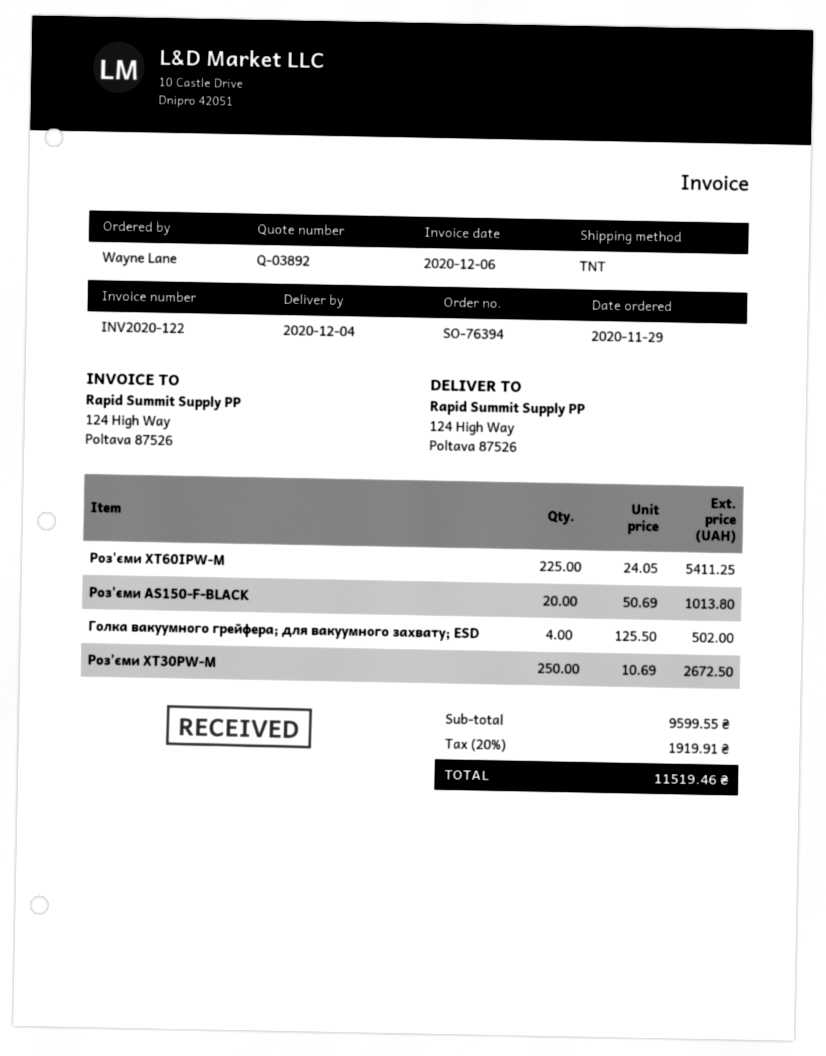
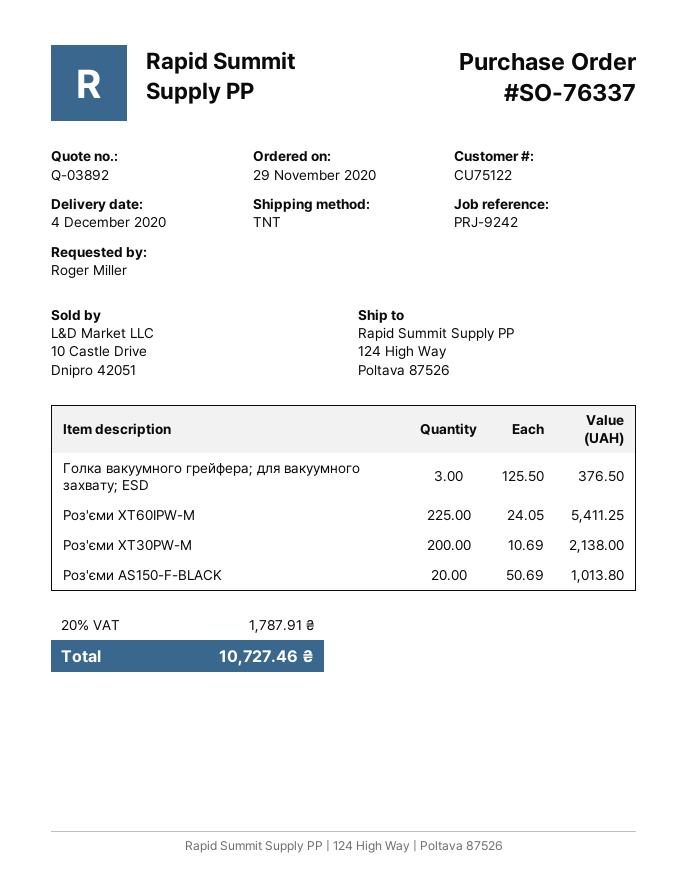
order number: SO-76394 -> SO-76337
ordered by: Wayne Lane -> Roger Miller
Голка вакуумного грейфера; для вакуумного захвату; ESD: 4 x 125.50 = 502.00 -> 3 x 125.50 = 376.50
Роз'єми XT30PW-M: 250 x 10.69 = 2672.50 -> 200 x 10.69 = 2138.00
tax: 20% = 1919.91 -> 20% = 1787.91
total: 11519.46 -> 10727.46

